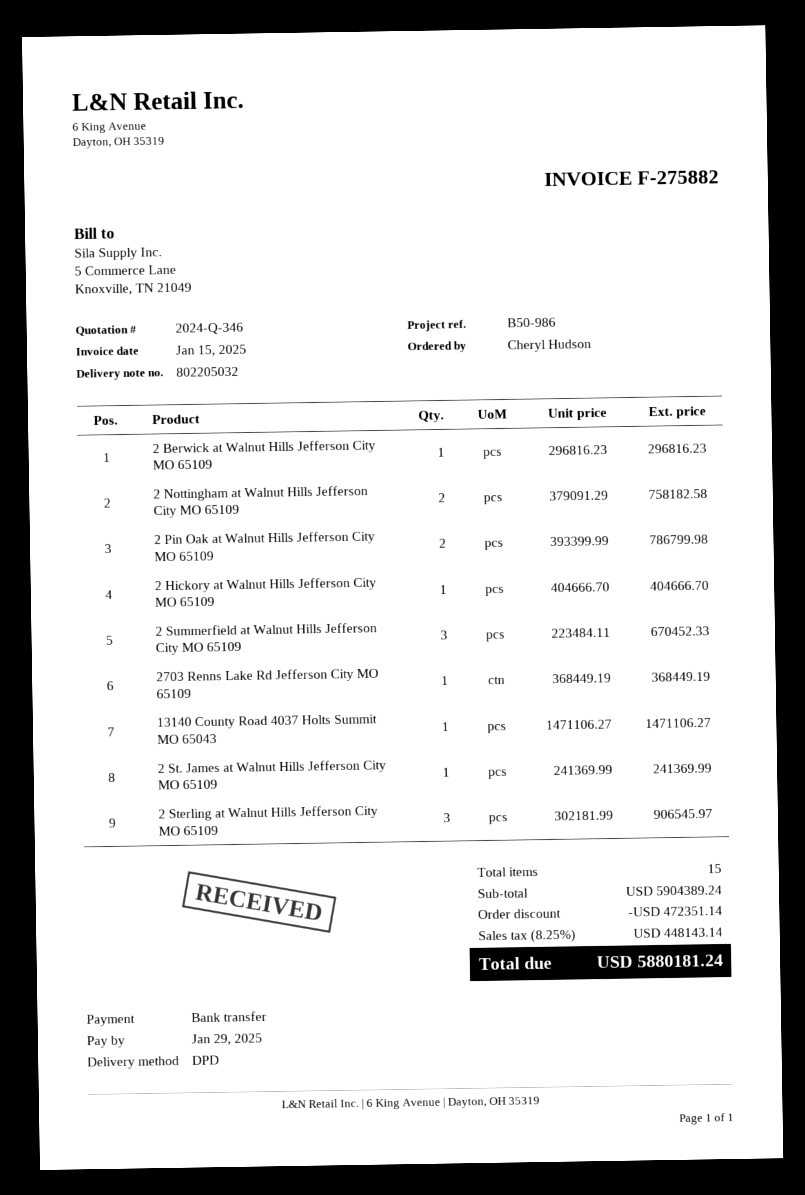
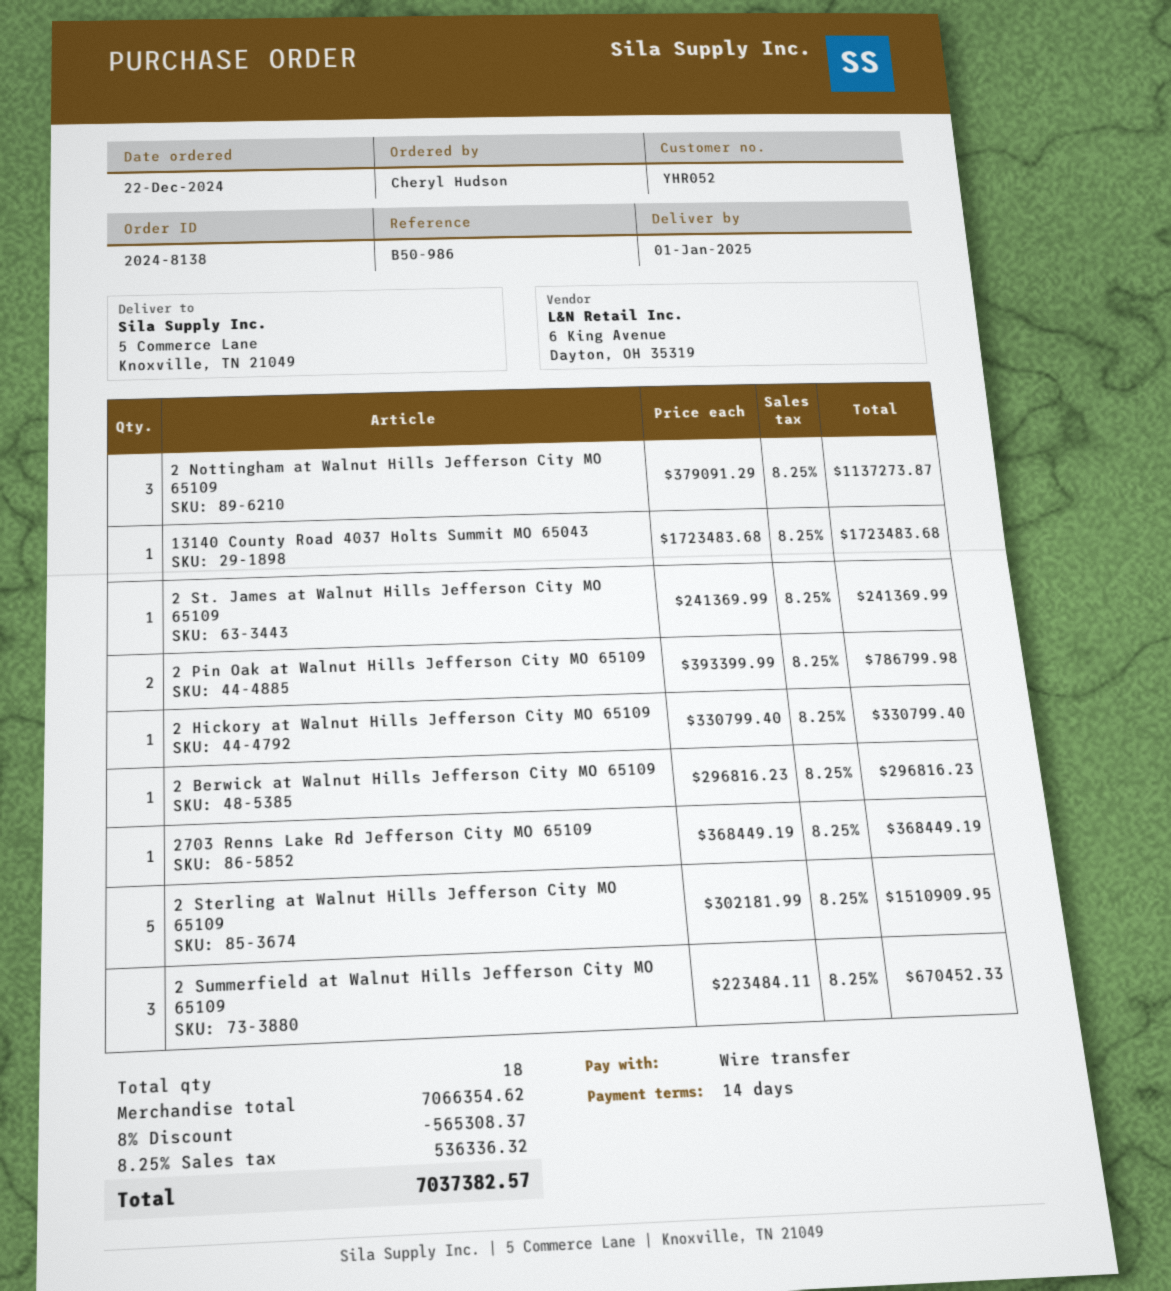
2 Nottingham at Walnut Hills Jefferson City MO 65109: 2 x 379091.29 = 758182.58 -> 3 x 379091.29 = 1137273.87
2 Hickory at Walnut Hills Jefferson City MO 65109: 1 x 404666.70 = 404666.70 -> 1 x 330799.40 = 330799.40
13140 County Road 4037 Holts Summit MO 65043: 1 x 1471106.27 = 1471106.27 -> 1 x 1723483.68 = 1723483.68
2 Sterling at Walnut Hills Jefferson City MO 65109: 3 x 302181.99 = 906545.97 -> 5 x 302181.99 = 1510909.95
total quantity: 15 -> 18
subtotal: 5904389.24 -> 7066354.62
discount: 472351.14 -> 565308.37
tax: 8.25% = 448143.14 -> 8.25% = 536336.32
total: 5880181.24 -> 7037382.57

